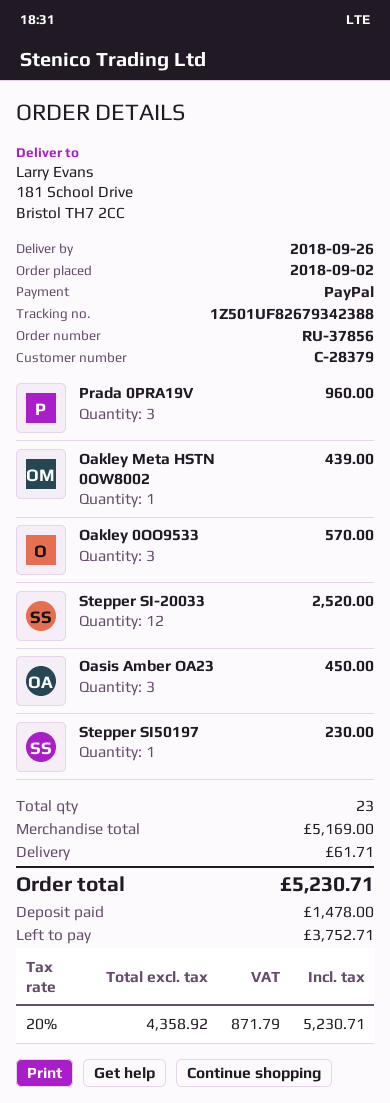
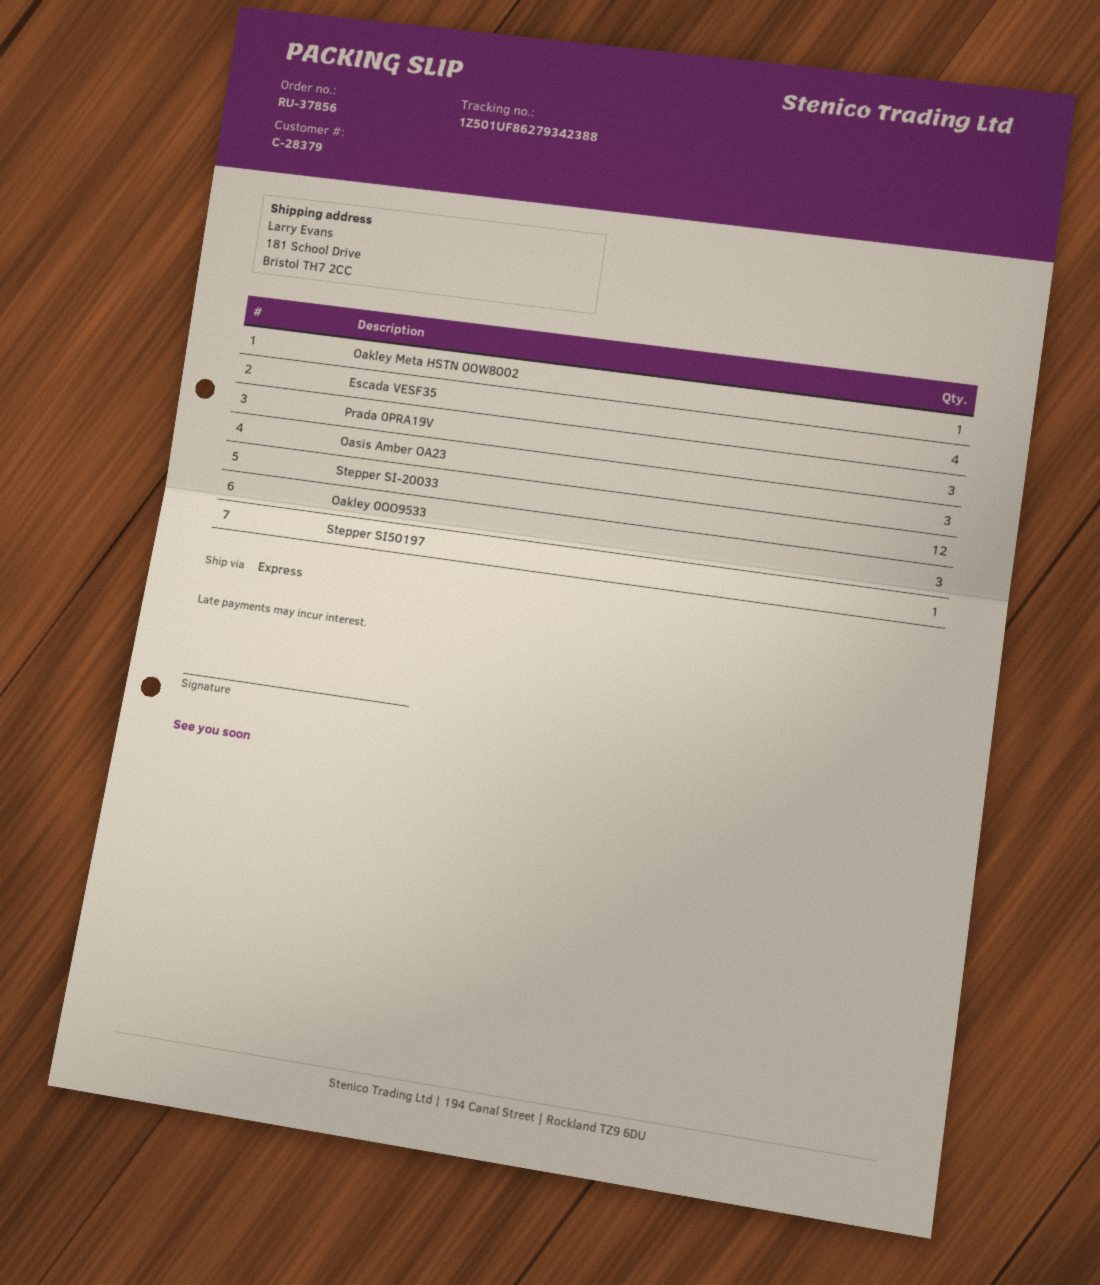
tracking number: 1Z501UF82679342388 -> 1Z501UF86279342388
Escada VESF35: none -> 4

